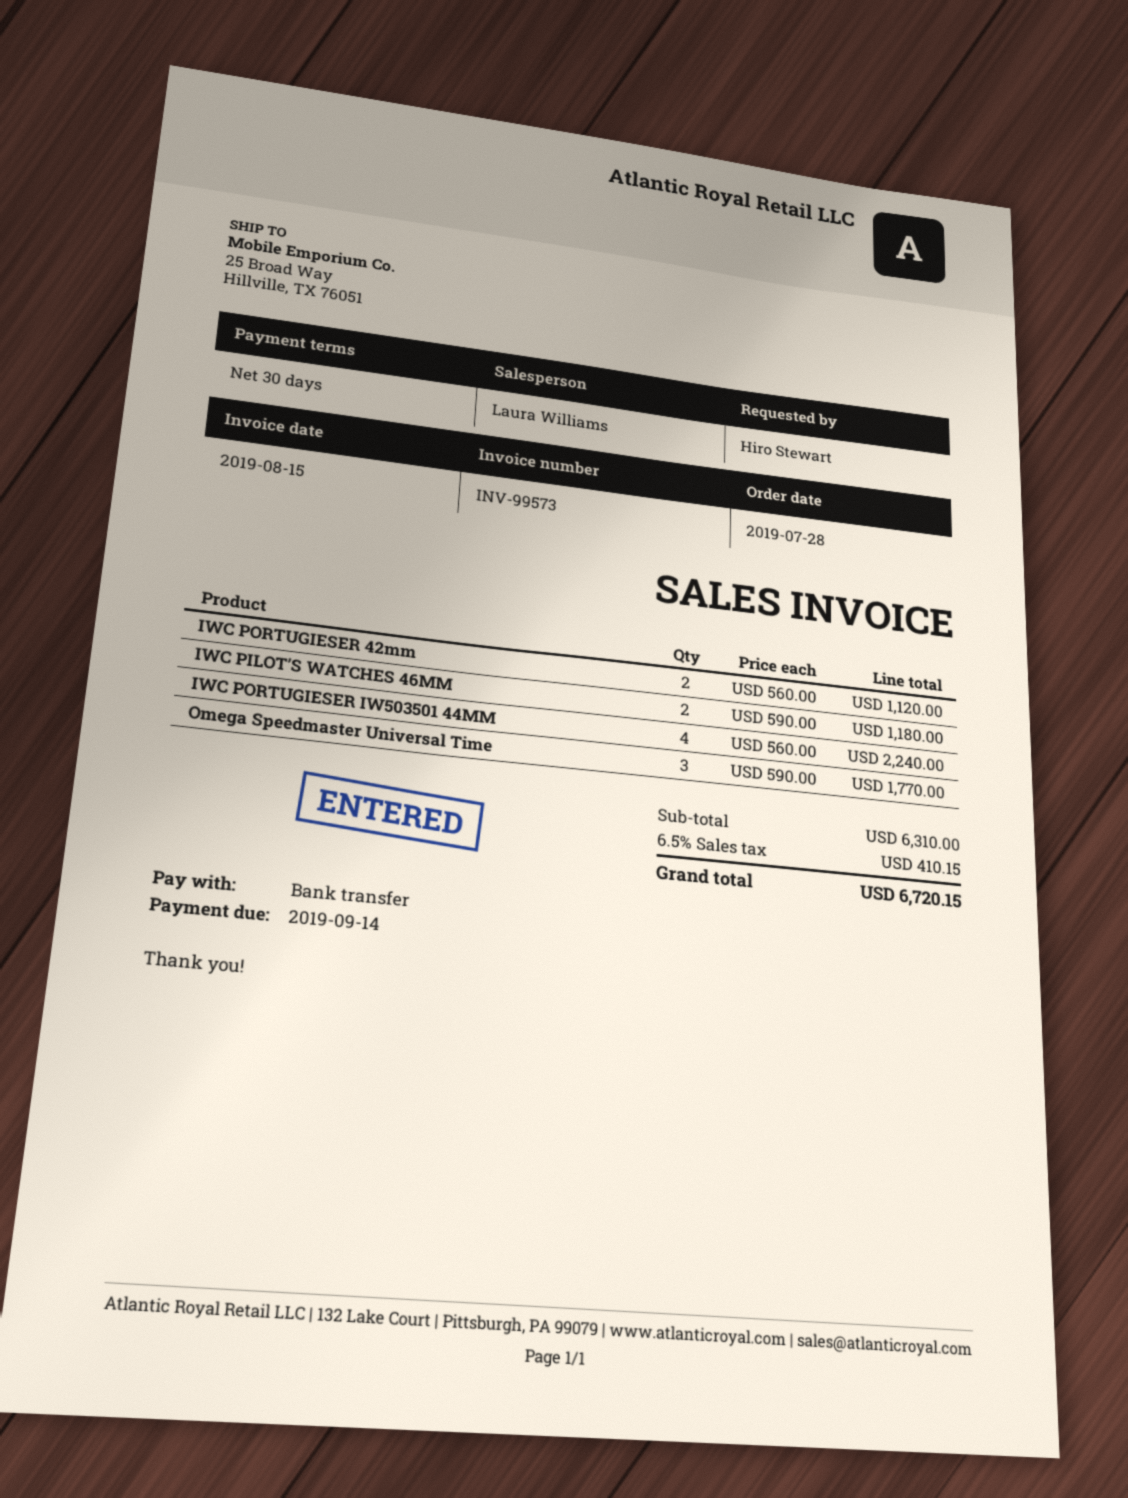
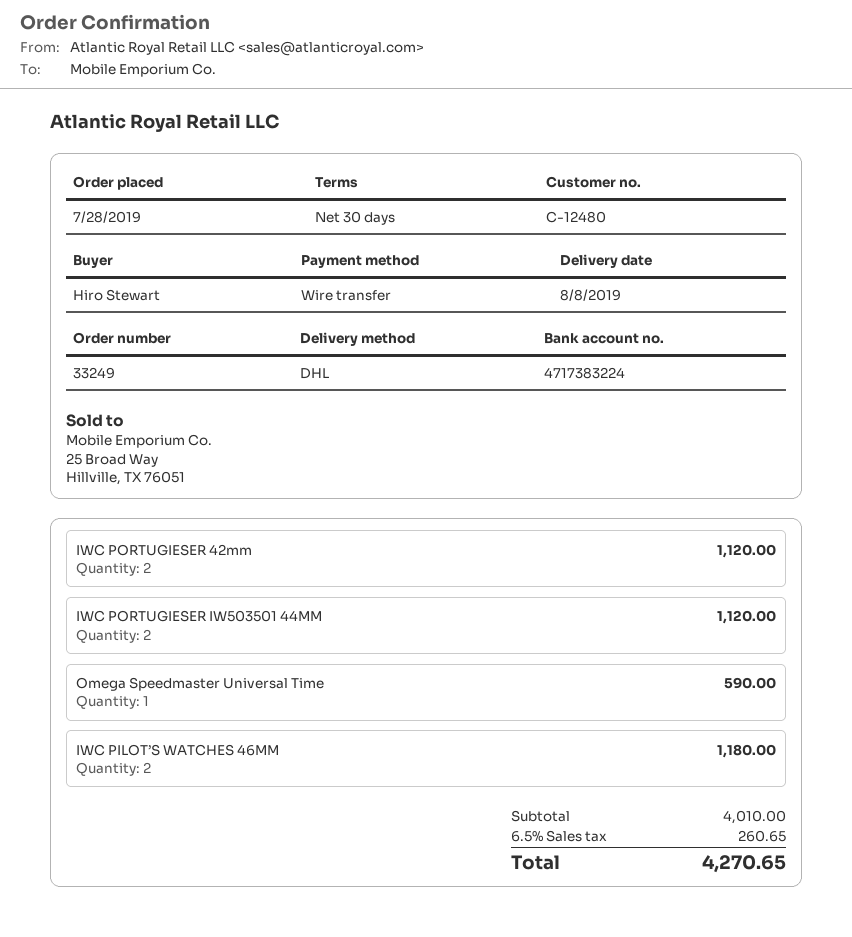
IWC PORTUGIESER IW503501 44MM: 4 for 2240.00 -> 2 for 1120.00
Omega Speedmaster Universal Time: 3 for 1770.00 -> 1 for 590.00
subtotal: 6310.00 -> 4010.00
tax: 6.5% = 410.15 -> 6.5% = 260.65
total: 6720.15 -> 4270.65

